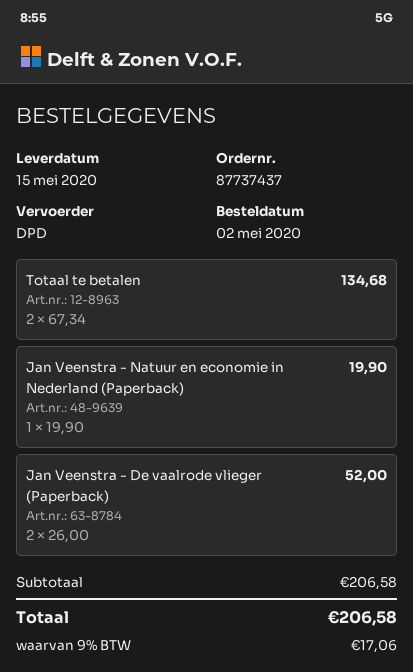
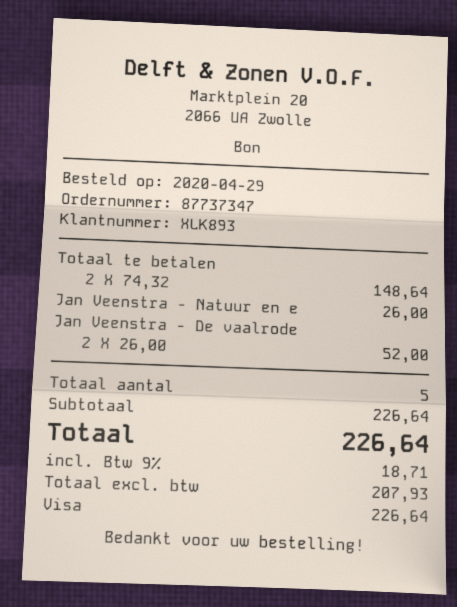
order number: 87737437 -> 87737347
order date: 2020-05-02 -> 2020-04-29
Totaal te betalen: 2 x 67.34 = 134.68 -> 2 x 74.32 = 148.64
Jan Veenstra - Natuur en economie in Nederland (Paperback): 1 x 19.90 = 19.90 -> 1 x 26.00 = 26.00
subtotal: 206.58 -> 226.64
tax: 9% = 17.06 -> 9% = 18.71
total: 206.58 -> 226.64

